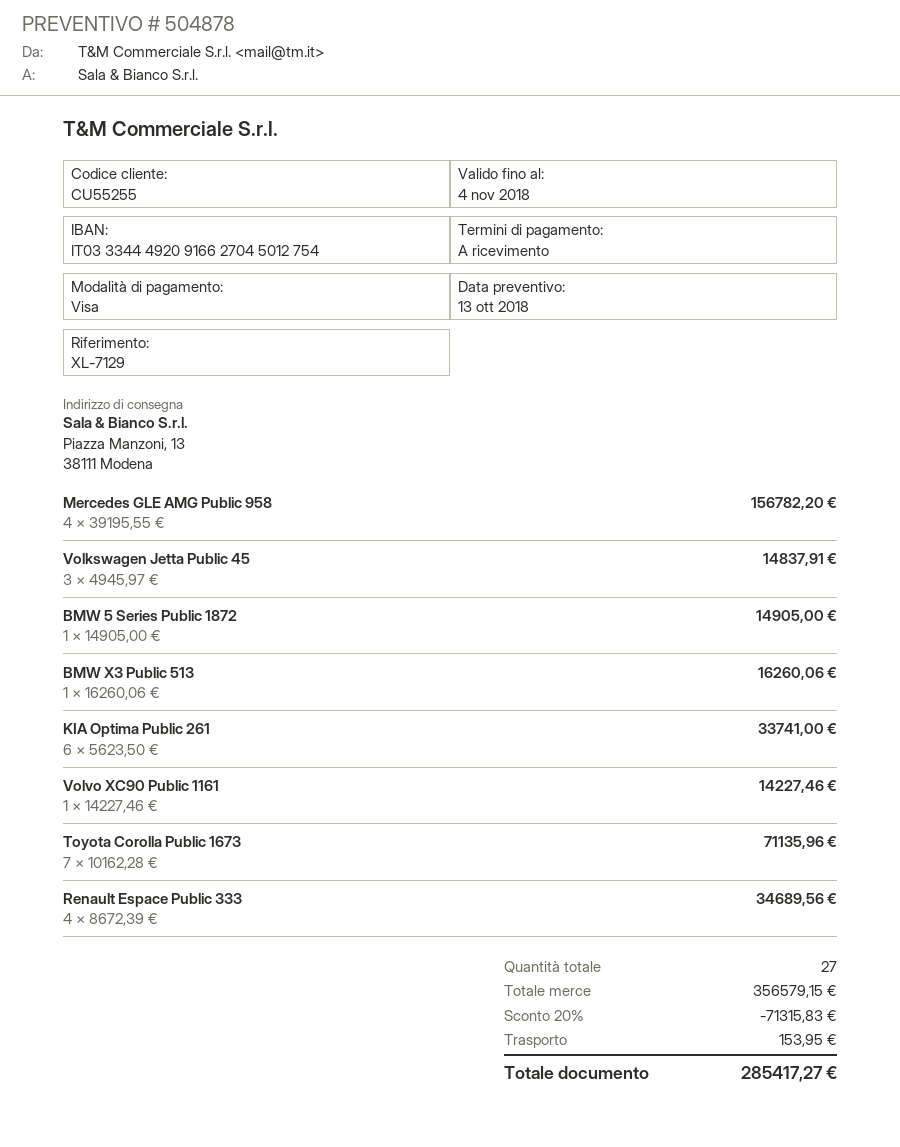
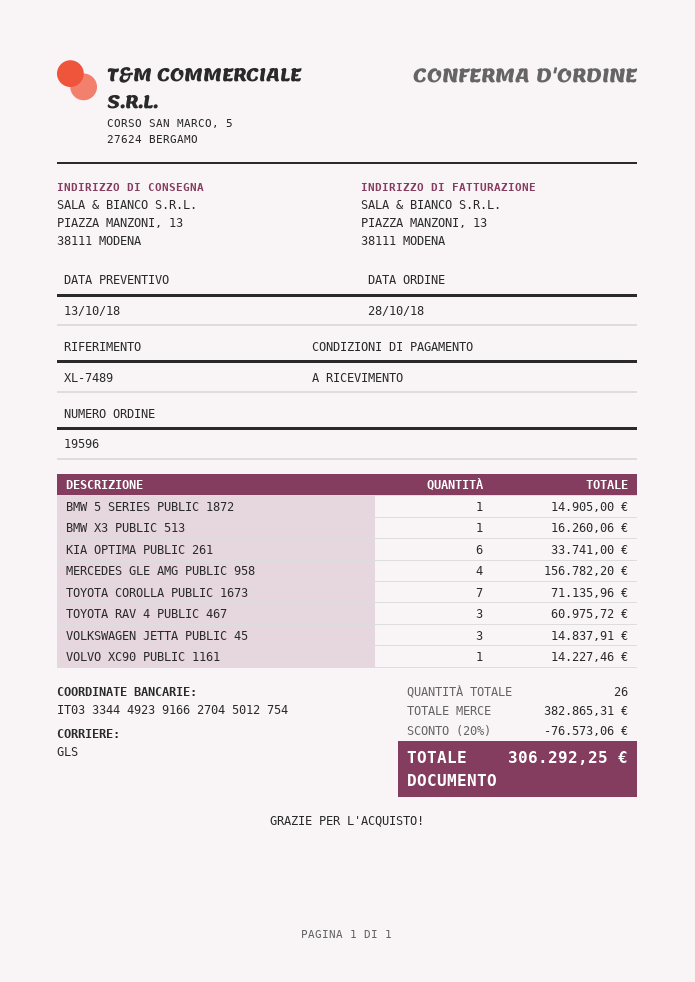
reference: XL-7129 -> XL-7489
bank account: IT0333444920916627045012754 -> IT0333444923916627045012754
Renault Espace Public 333: 4 for 34689.56 -> none
TOYOTA RAV 4 PUBLIC 467: none -> 3 for 60975.72
total quantity: 27 -> 26
subtotal: 356579.15 -> 382865.31
discount: 20% = 71315.83 -> 20% = 76573.06
shipping: 153.95 -> none
total: 285417.27 -> 306292.25

